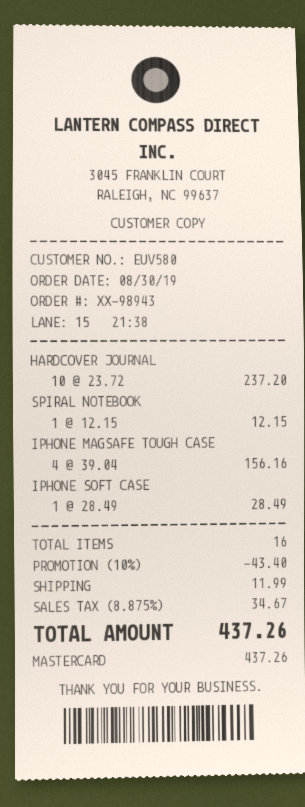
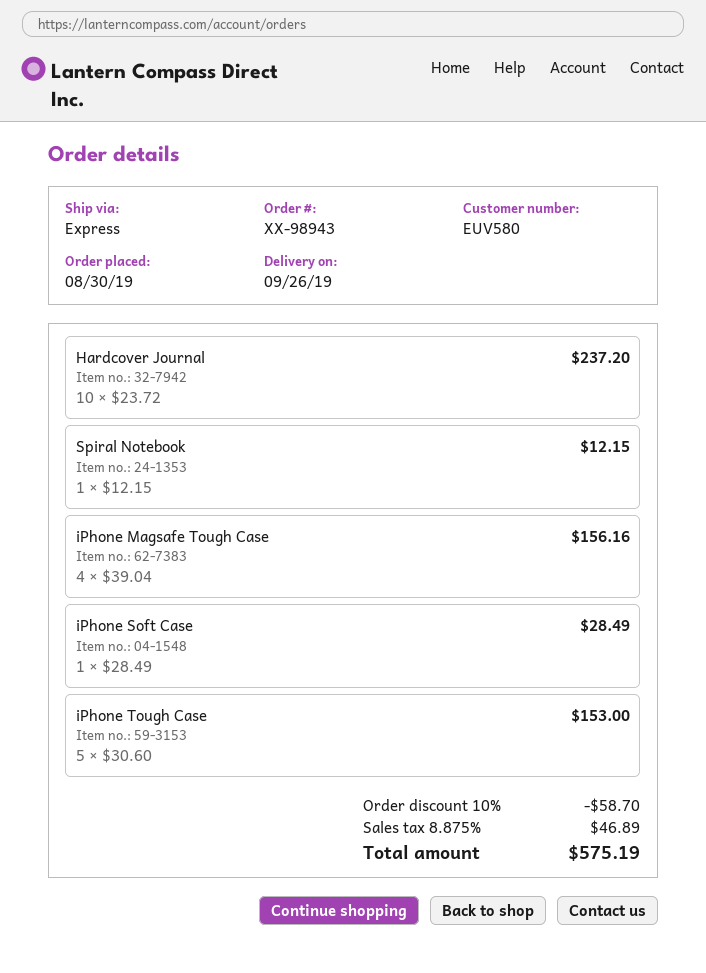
iPhone Tough Case: none -> 5 x 30.60 = 153.00
discount: 10% = 43.40 -> 10% = 58.70
shipping: 11.99 -> none
tax: 8.875% = 34.67 -> 8.875% = 46.89
total: 437.26 -> 575.19

